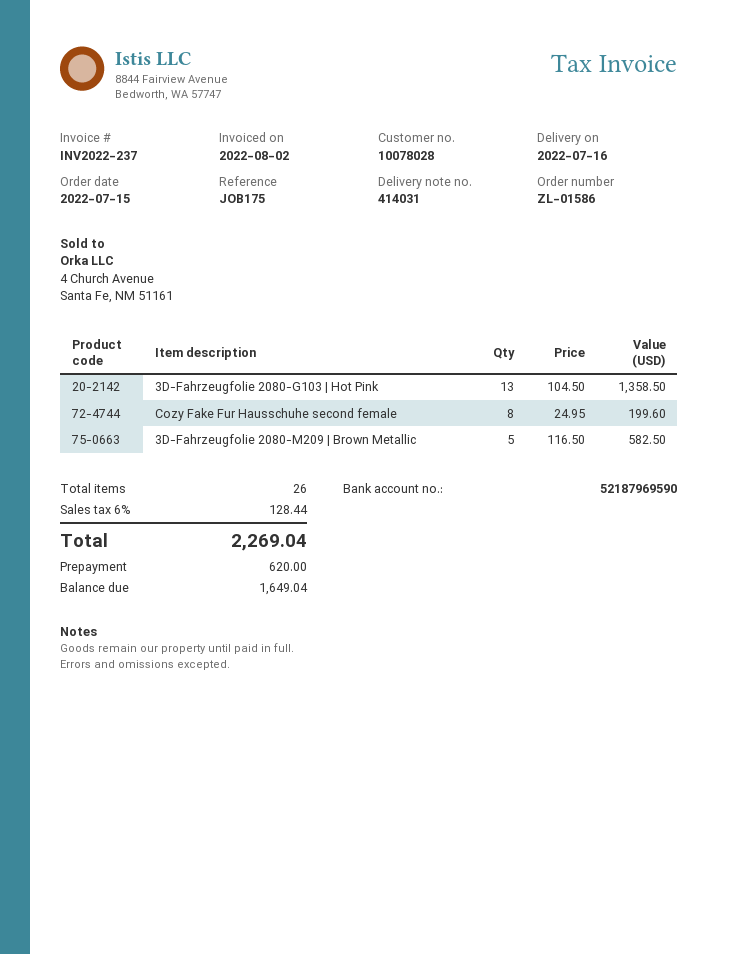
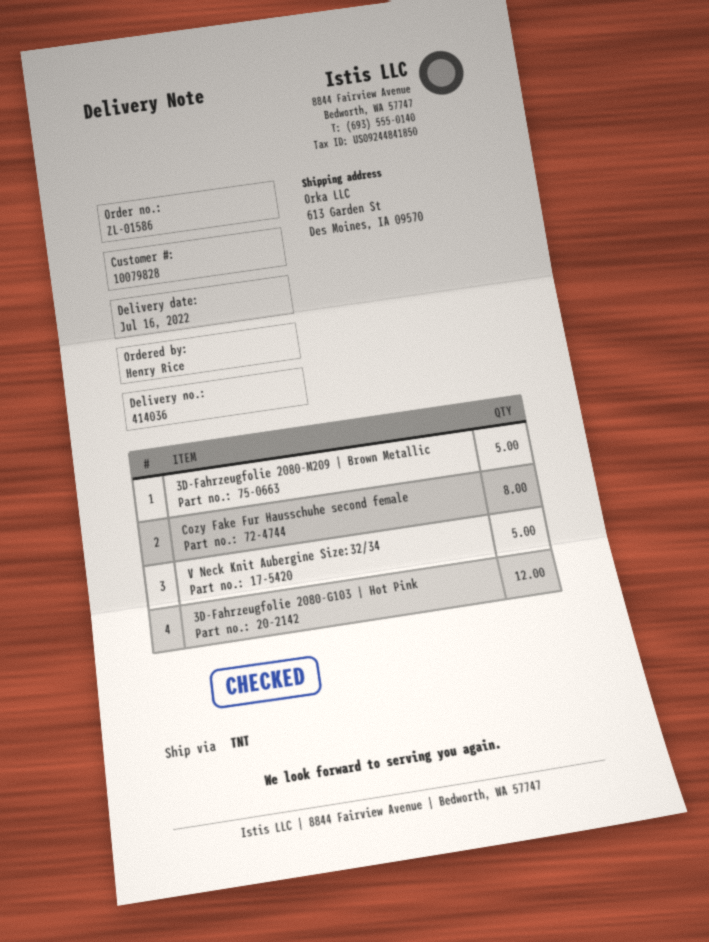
delivery note number: 414031 -> 414036
customer number: 10078028 -> 10079828
3D-Fahrzeugfolie 2080-G103 | Hot Pink: 13 -> 12
V Neck Knit Aubergine Size:32/34: none -> 5

